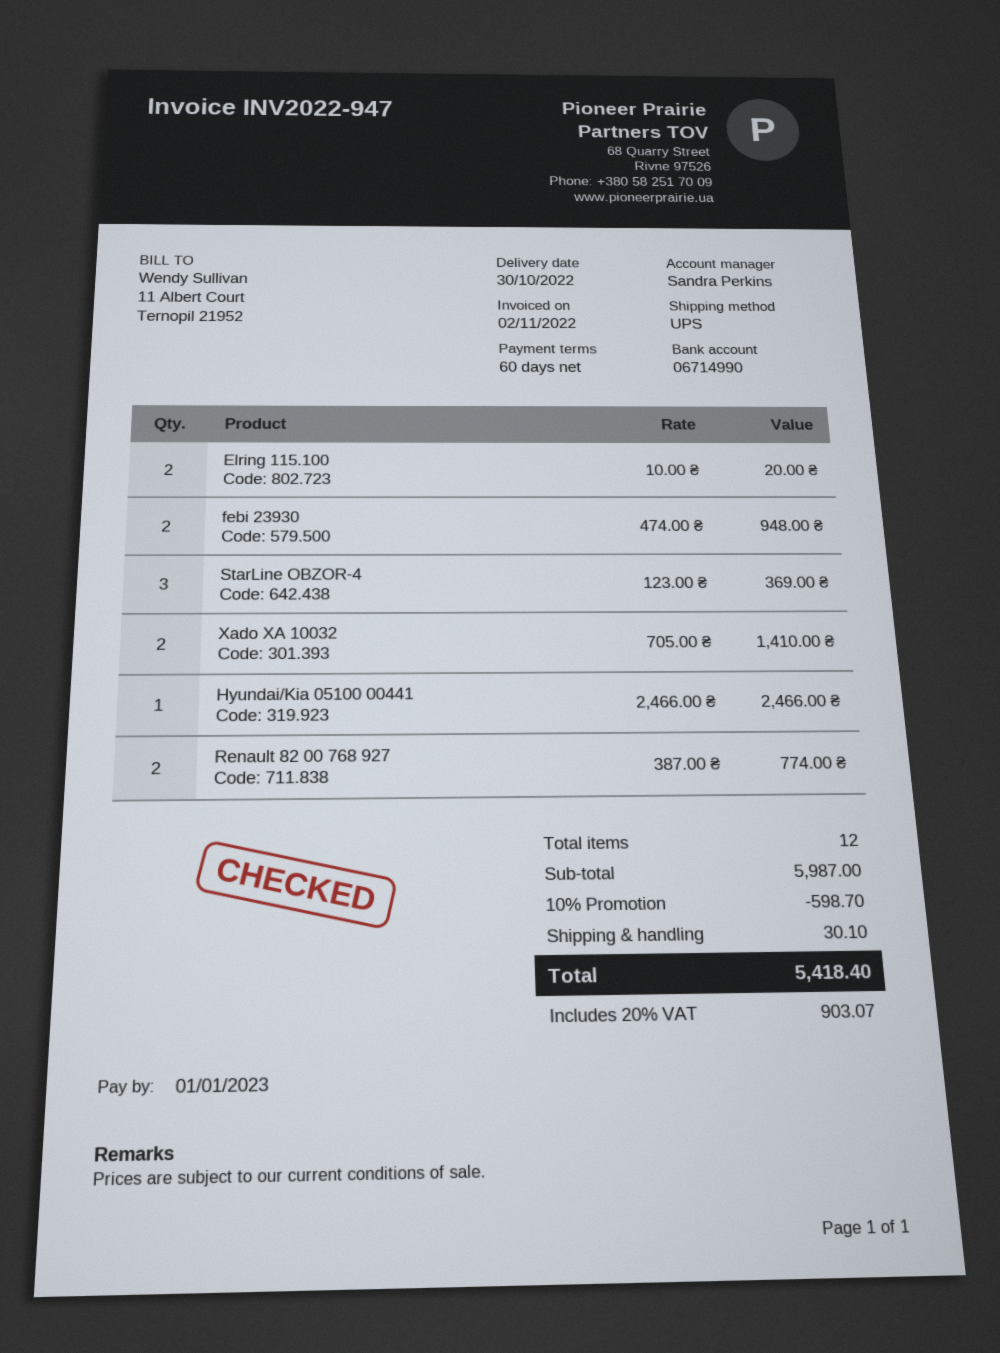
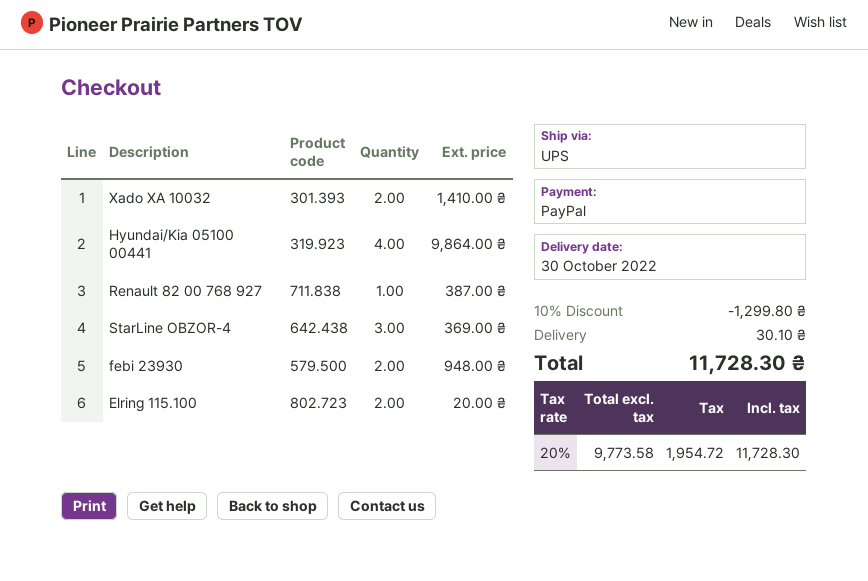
Hyundai/Kia 05100 00441: 1 for 2466.00 -> 4 for 9864.00
Renault 82 00 768 927: 2 for 774.00 -> 1 for 387.00
discount: 10% = 598.70 -> 10% = 1299.80
tax: 20% = 903.07 -> 20% = 1954.72
total: 5418.40 -> 11728.30

